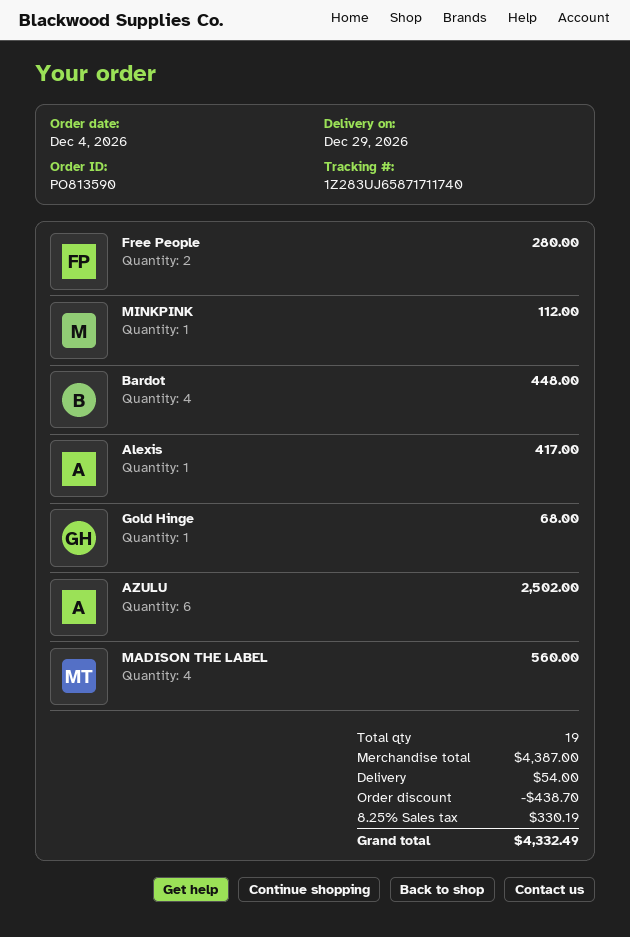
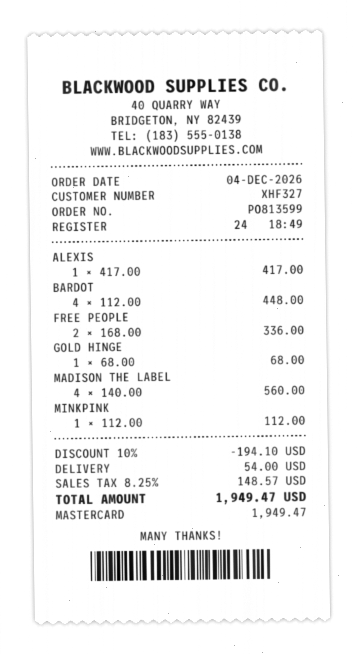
order number: PO813590 -> PO813599
Free People: 2 for 280.00 -> 2 for 336.00
AZULU: 6 for 2502.00 -> none
discount: 438.70 -> 194.10
tax: 8.25% = 330.19 -> 8.25% = 148.57
total: 4332.49 -> 1949.47

